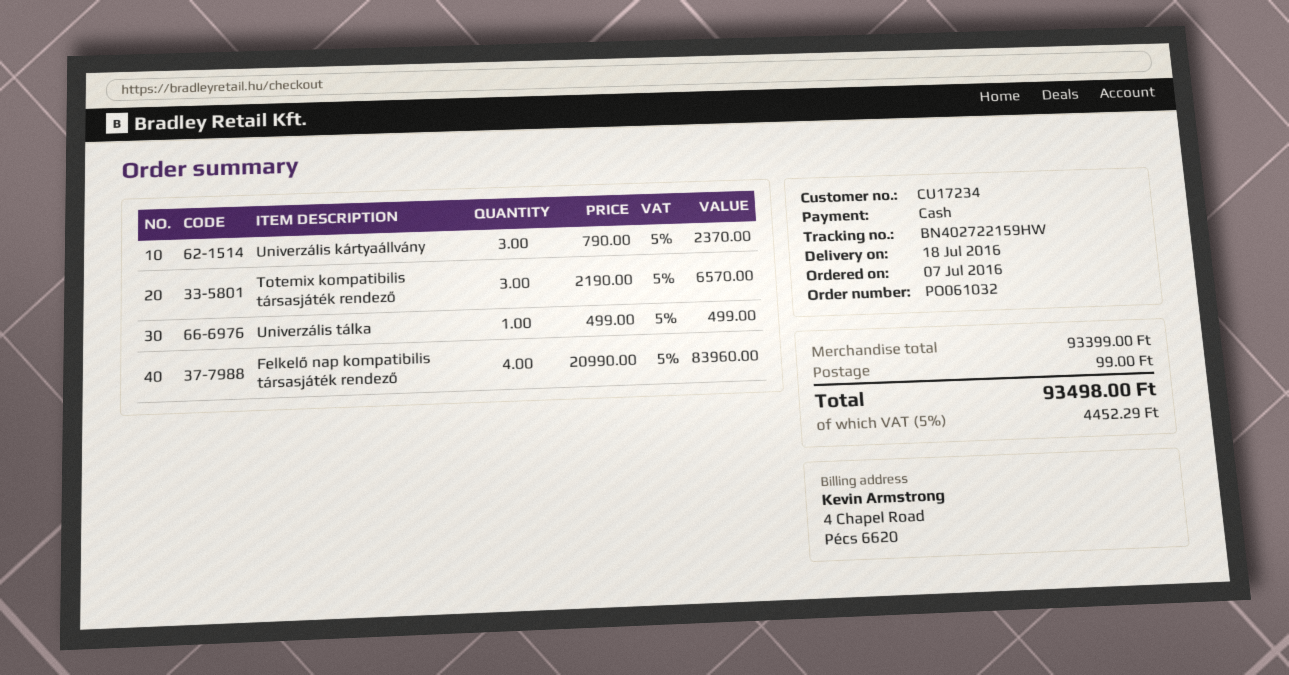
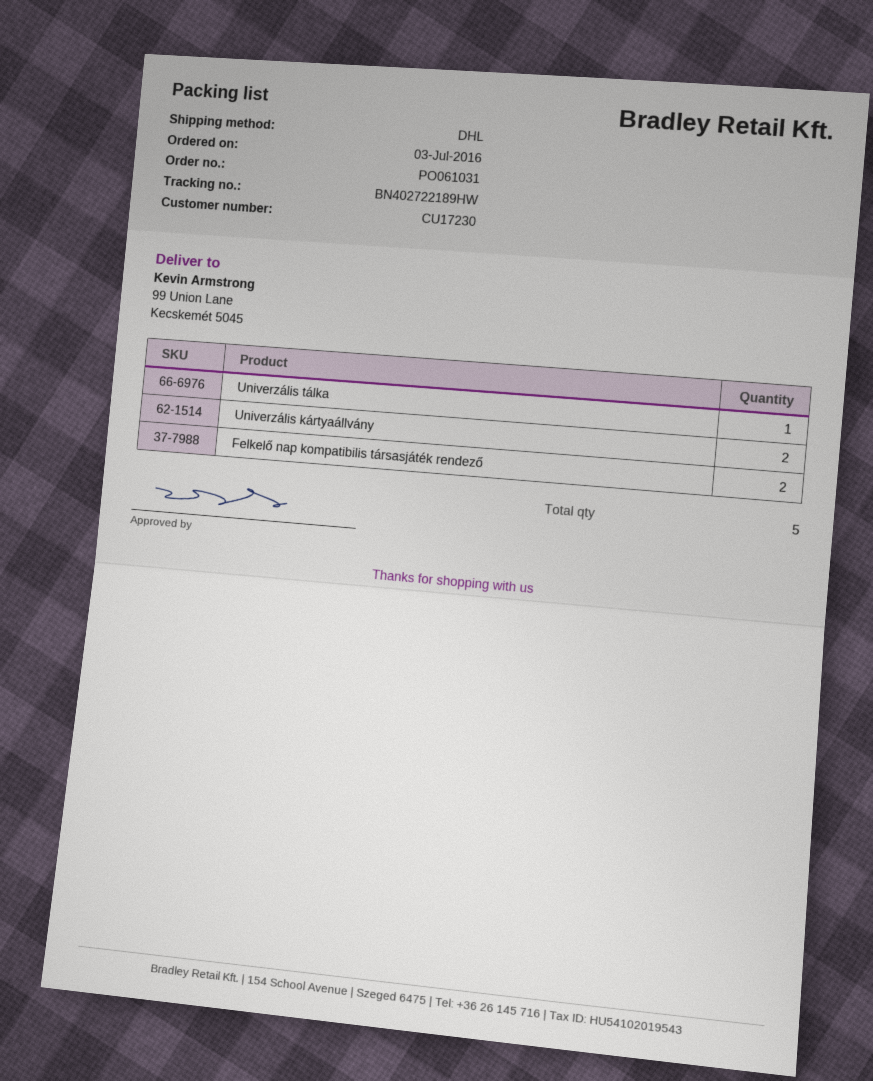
order number: PO061032 -> PO061031
order date: 2016-07-07 -> 2016-07-03
customer number: CU17234 -> CU17230
tracking number: BN402722159HW -> BN402722189HW
Univerzális kártyaállvány: 3 -> 2
Totemix kompatibilis társasjáték rendező: 3 -> none
Felkelő nap kompatibilis társasjáték rendező: 4 -> 2

